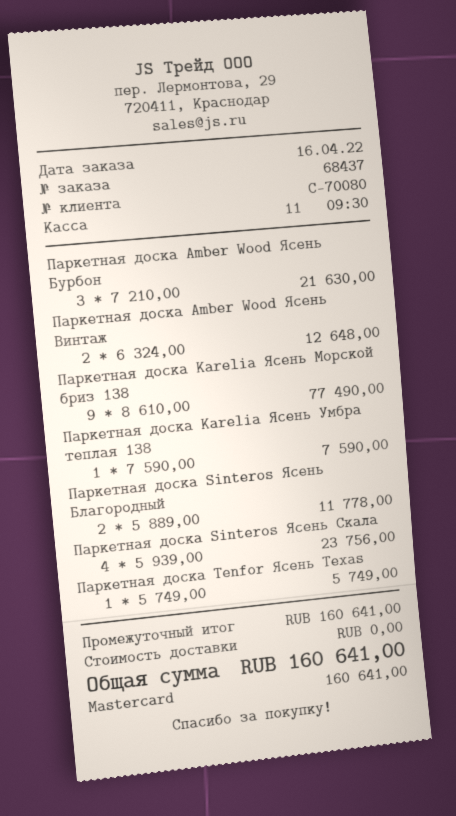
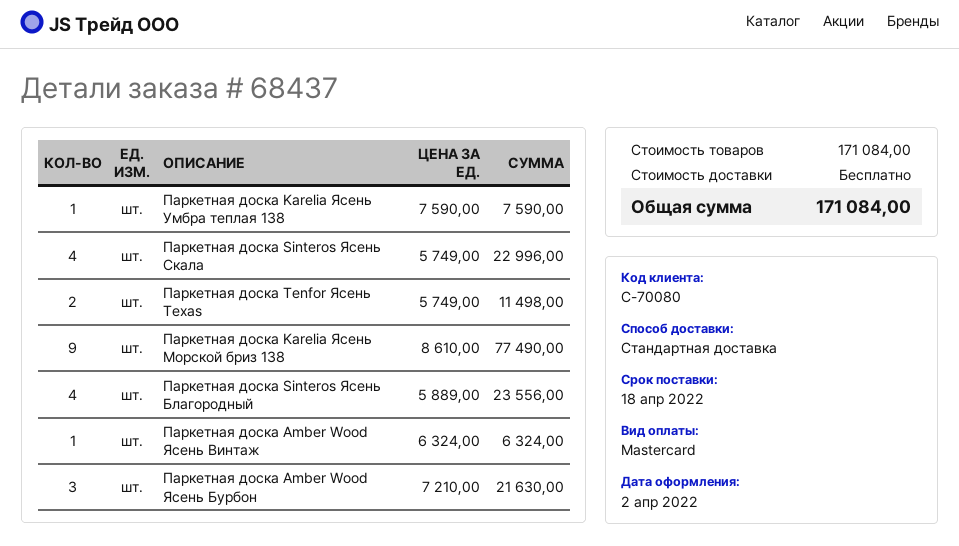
order date: 2022-04-16 -> 2022-04-02
Паркетная доска Amber Wood Ясень Винтаж: 2 x 6324.00 = 12648.00 -> 1 x 6324.00 = 6324.00
Паркетная доска Sinteros Ясень Благородный: 2 x 5889.00 = 11778.00 -> 4 x 5889.00 = 23556.00
Паркетная доска Sinteros Ясень Скала: 4 x 5939.00 = 23756.00 -> 4 x 5749.00 = 22996.00
Паркетная доска Tenfor Ясень Texas: 1 x 5749.00 = 5749.00 -> 2 x 5749.00 = 11498.00
subtotal: 160641.00 -> 171084.00
total: 160641.00 -> 171084.00

